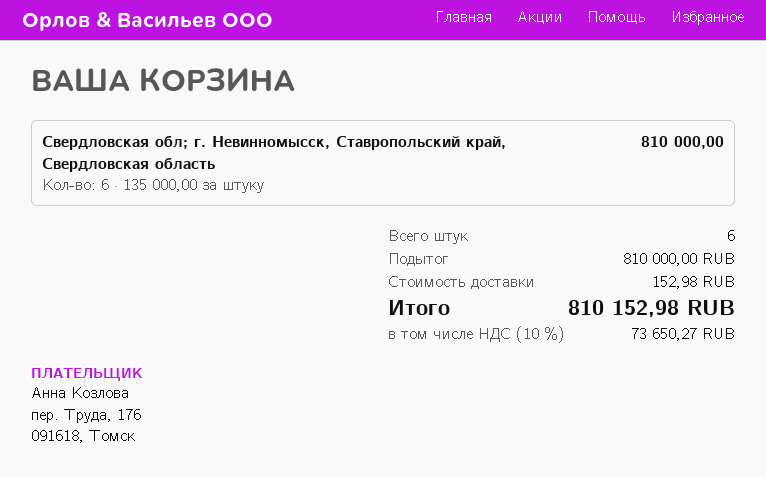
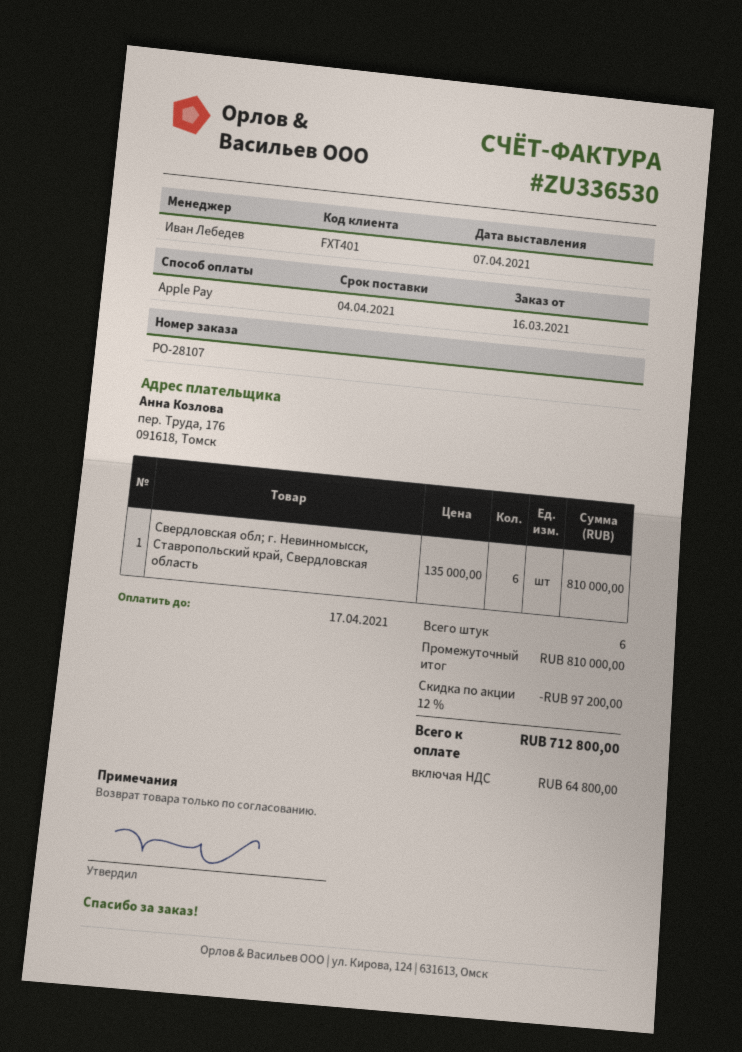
discount: none -> 12% = 97200.00
shipping: 152.98 -> none
tax: 73650.27 -> 64800.00
total: 810152.98 -> 712800.00

